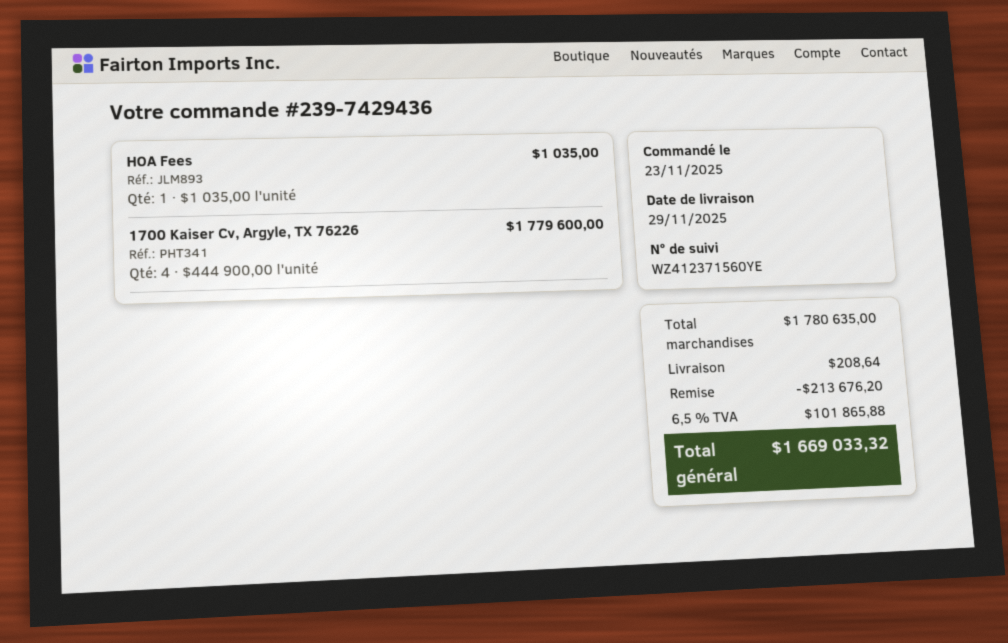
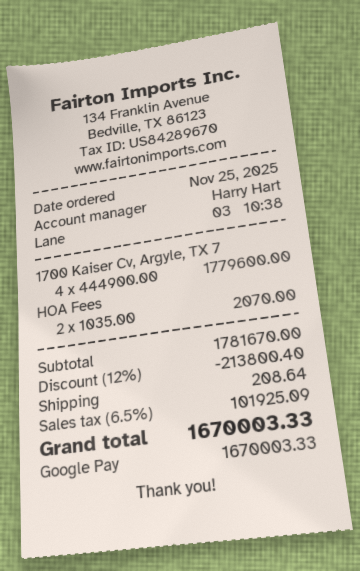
order date: 2025-11-23 -> 2025-11-25
HOA Fees: 1 x 1035.00 = 1035.00 -> 2 x 1035.00 = 2070.00
subtotal: 1780635.00 -> 1781670.00
discount: 213676.20 -> 213800.40
tax: 6.5% = 101865.88 -> 6.5% = 101925.09
total: 1669033.32 -> 1670003.33

